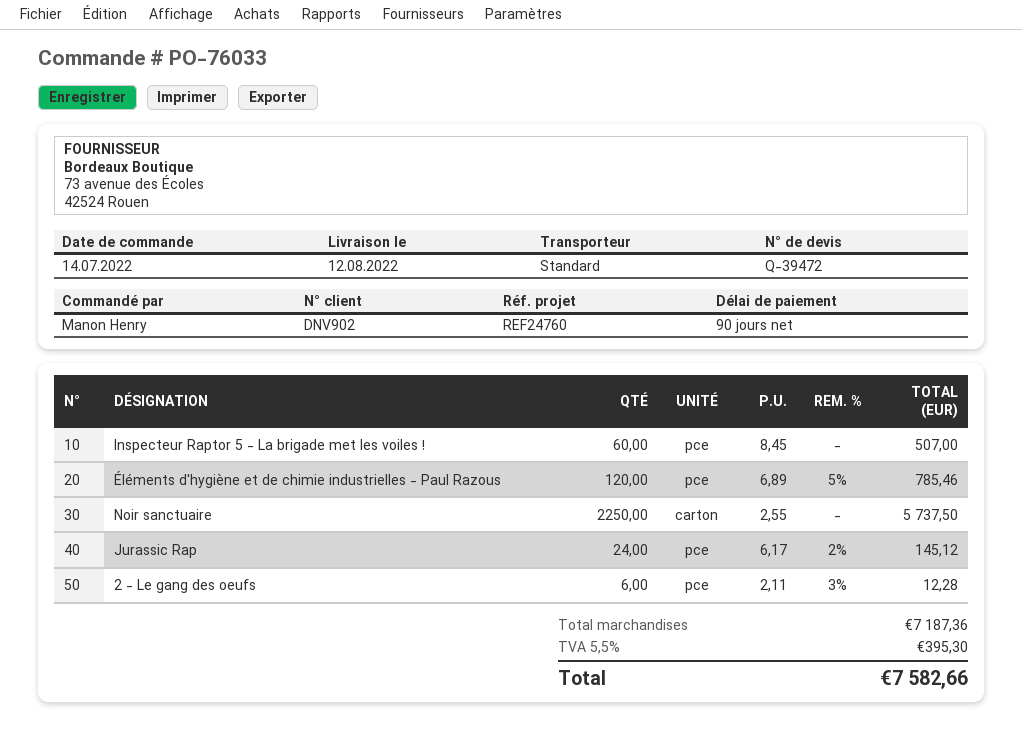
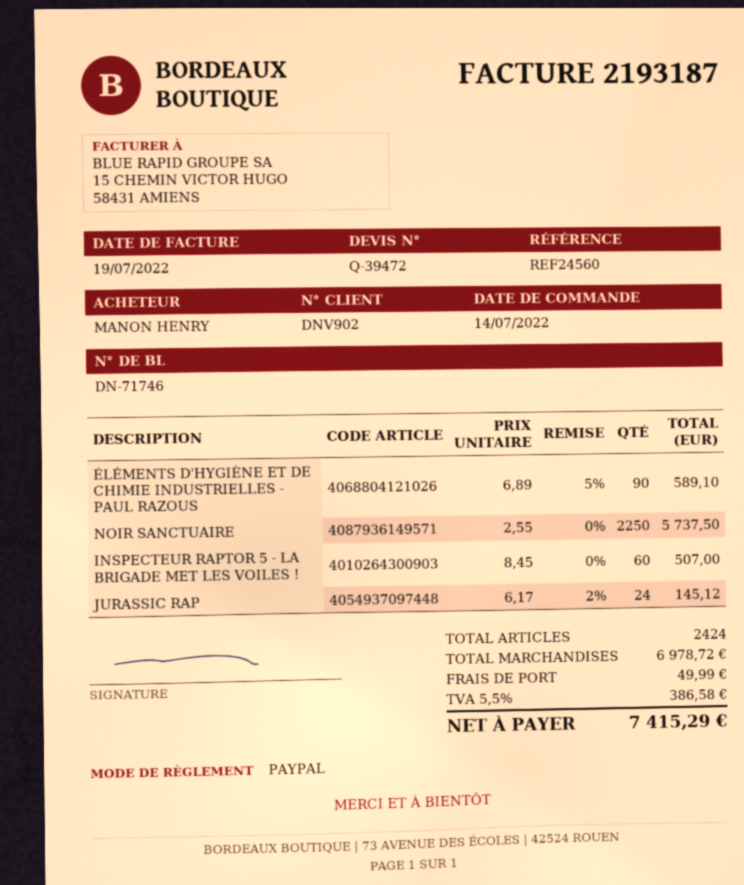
reference: REF24760 -> REF24560
Éléments d'hygiène et de chimie industrielles - Paul Razous: 120 x 6.89 - 5% = 785.46 -> 90 x 6.89 - 5% = 589.10
2 - Le gang des oeufs: 6 x 2.11 - 3% = 12.28 -> none
subtotal: 7187.36 -> 6978.72
shipping: none -> 49.99
tax: 5.5% = 395.30 -> 5.5% = 386.58
total: 7582.66 -> 7415.29

